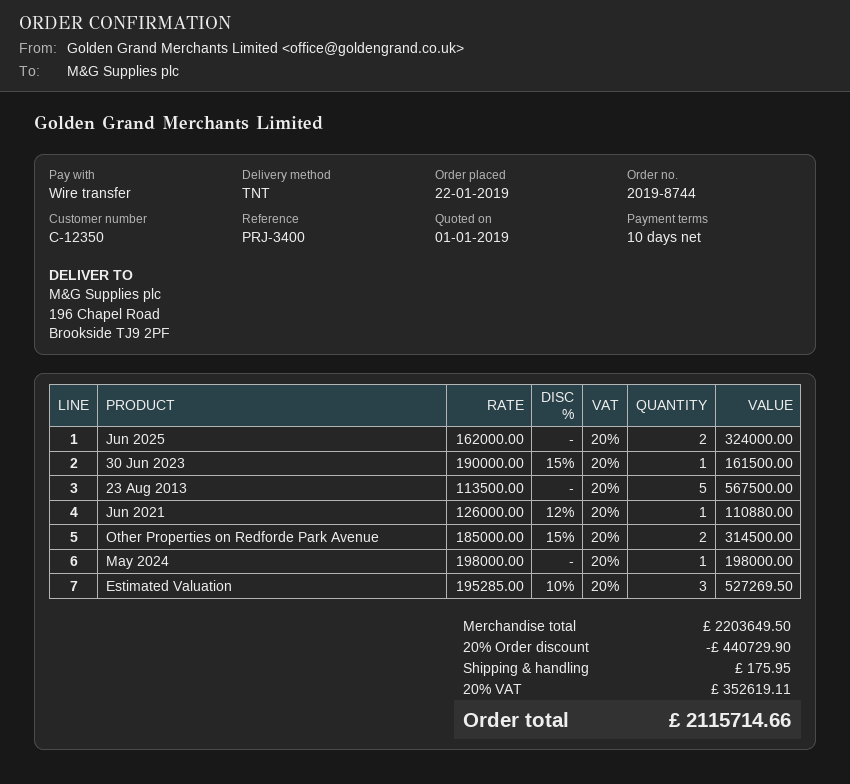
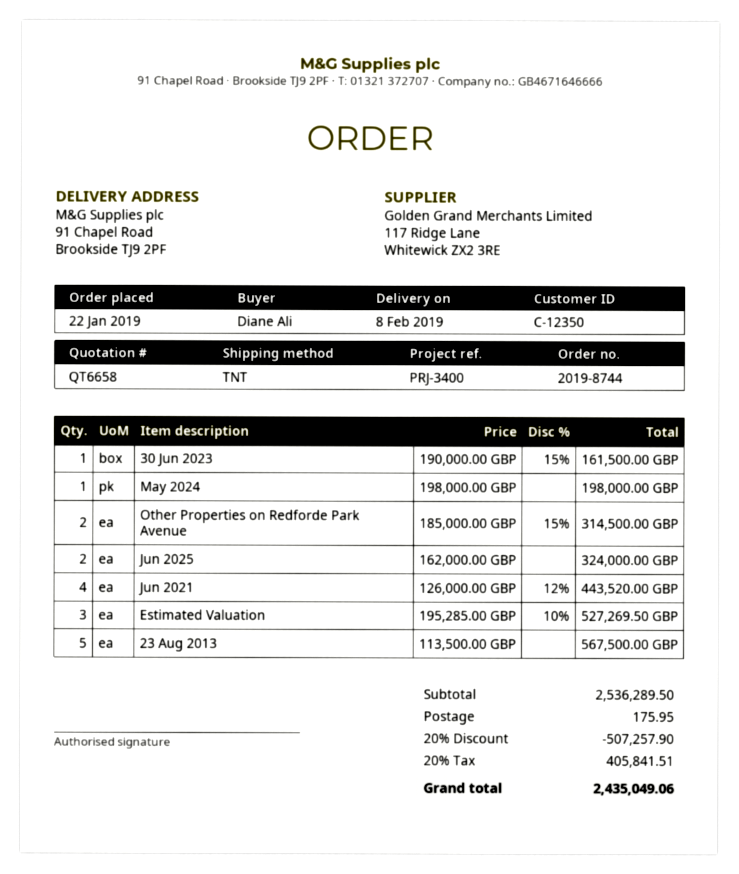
ship to: 196 Chapel Road, Brookside TJ9 2PF -> 91 Chapel Road, Brookside TJ9 2PF
Jun 2021: 1 x 126000.00 - 12% = 110880.00 -> 4 x 126000.00 - 12% = 443520.00
subtotal: 2203649.50 -> 2536289.50
discount: 20% = 440729.90 -> 20% = 507257.90
tax: 20% = 352619.11 -> 20% = 405841.51
total: 2115714.66 -> 2435049.06

